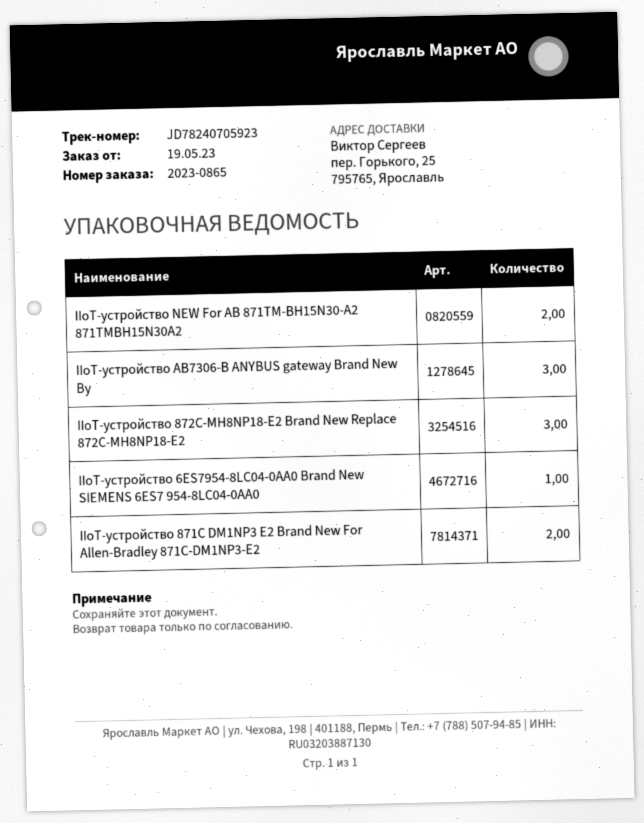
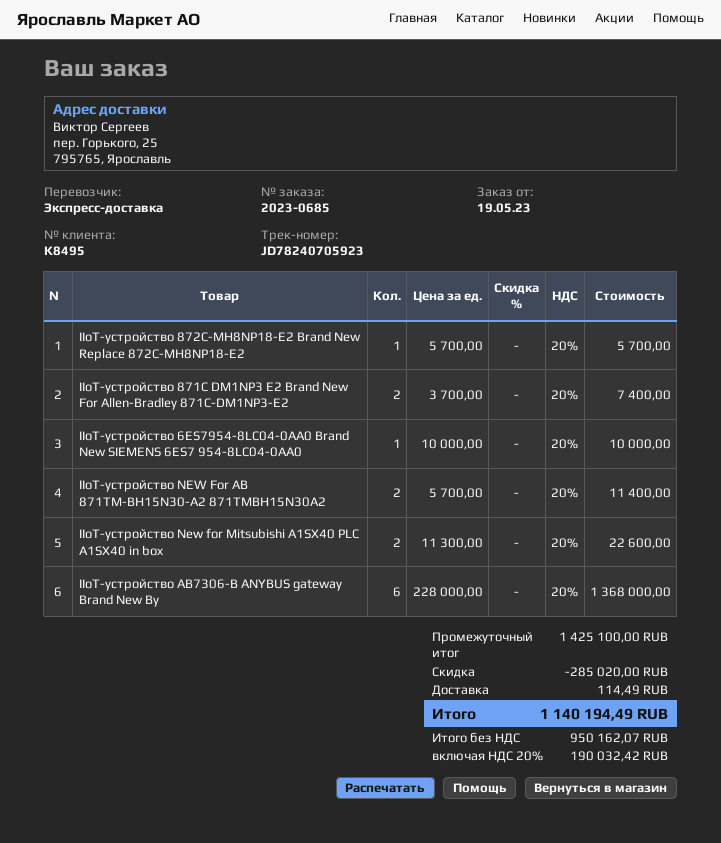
order number: 2023-0865 -> 2023-0685
IIoT-устройство AB7306-B ANYBUS gateway Brand New By: 3 -> 6
IIoT-устройство 872C-MH8NP18-E2 Brand New Replace 872C-MH8NP18-E2: 3 -> 1
IIoT-устройство New for Mitsubishi A1SX40 PLC A1SX40 in box: none -> 2

